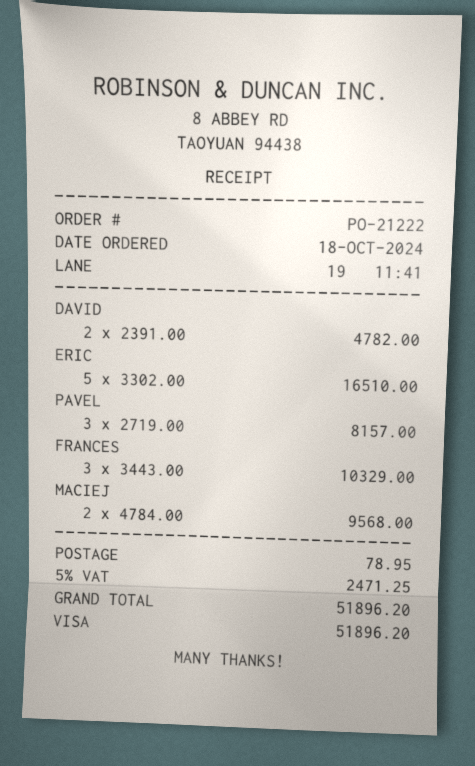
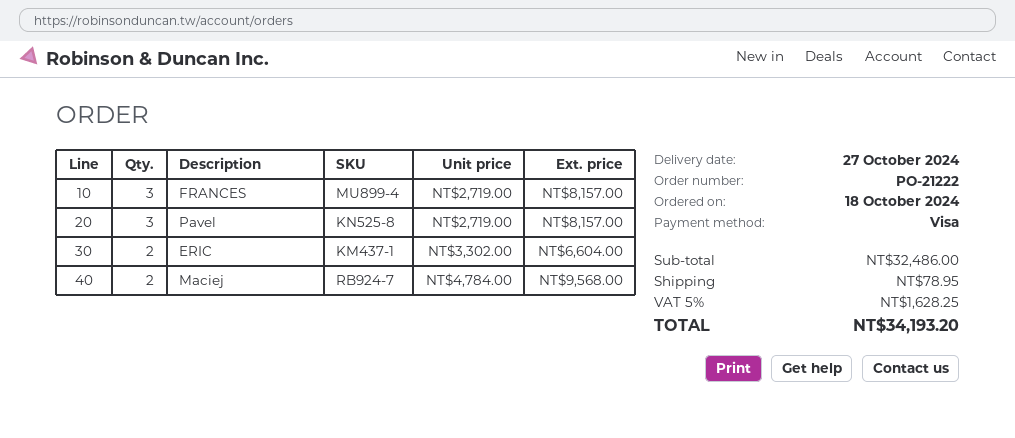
DAVID: 2 x 2391.00 = 4782.00 -> none
ERIC: 5 x 3302.00 = 16510.00 -> 2 x 3302.00 = 6604.00
FRANCES: 3 x 3443.00 = 10329.00 -> 3 x 2719.00 = 8157.00
tax: 5% = 2471.25 -> 5% = 1628.25
total: 51896.20 -> 34193.20

